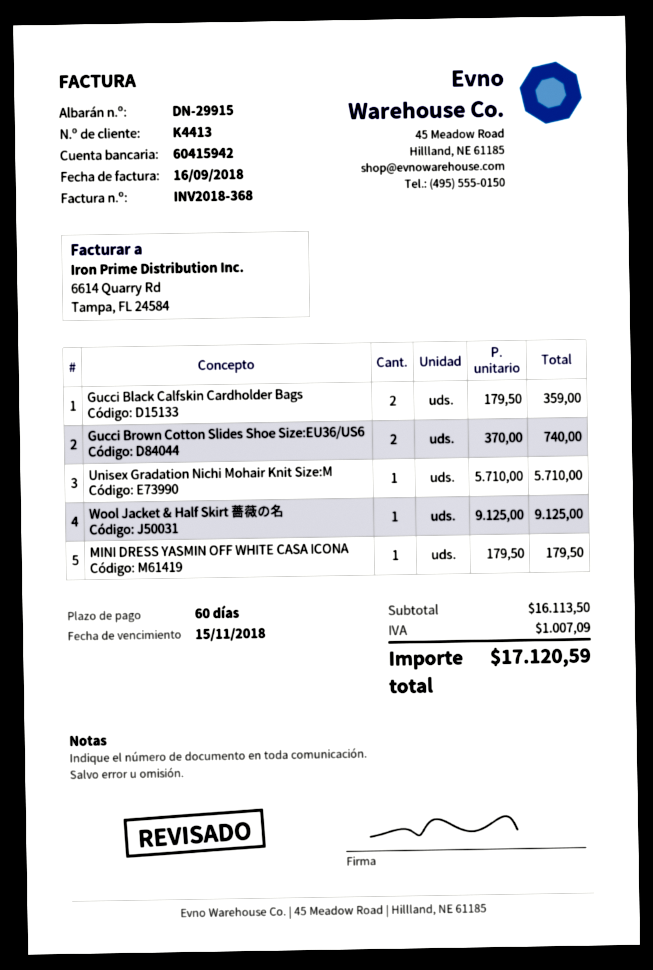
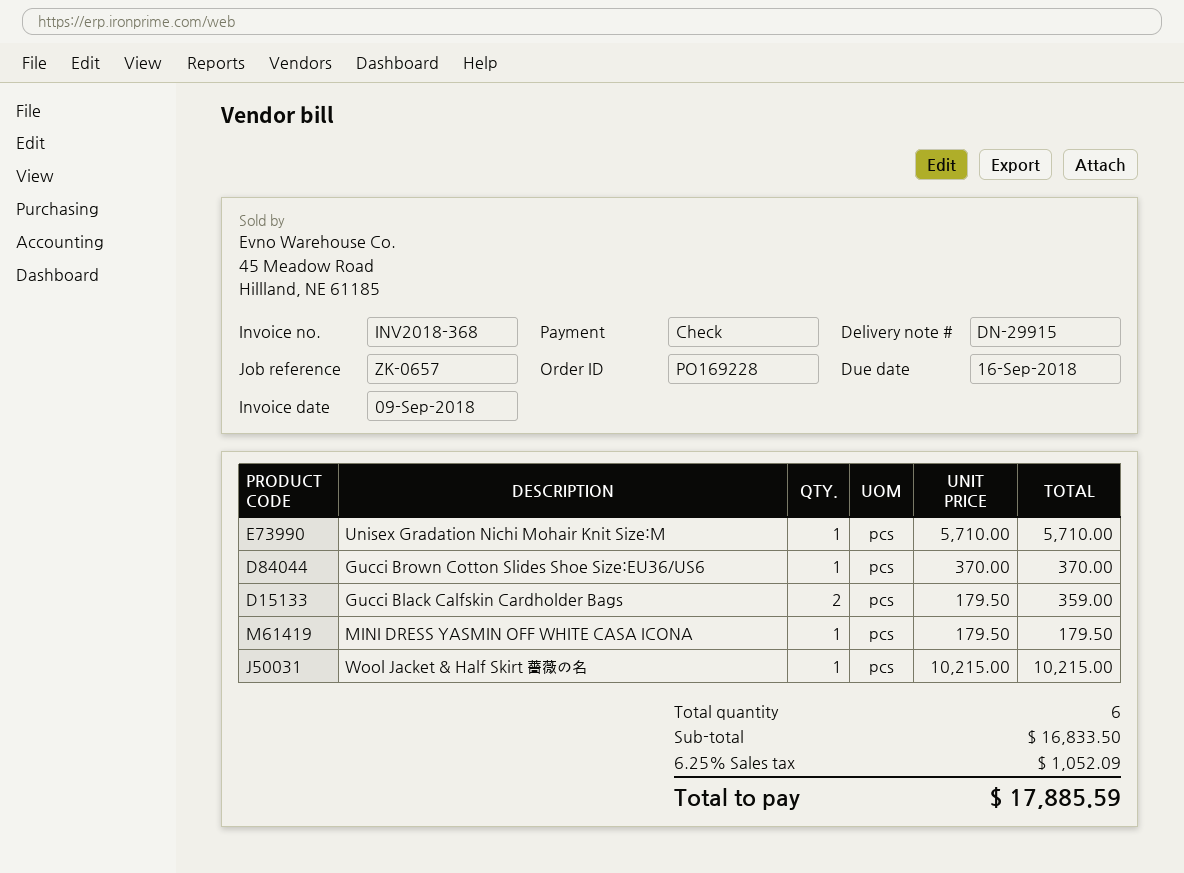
invoice date: 2018-09-16 -> 2018-09-09
due date: 2018-11-15 -> 2018-09-16
Gucci Brown Cotton Slides Shoe Size:EU36/US6: 2 x 370.00 = 740.00 -> 1 x 370.00 = 370.00
Wool Jacket & Half Skirt 薔薇の名: 1 x 9125.00 = 9125.00 -> 1 x 10215.00 = 10215.00
subtotal: 16113.50 -> 16833.50
tax: 1007.09 -> 1052.09
total: 17120.59 -> 17885.59

